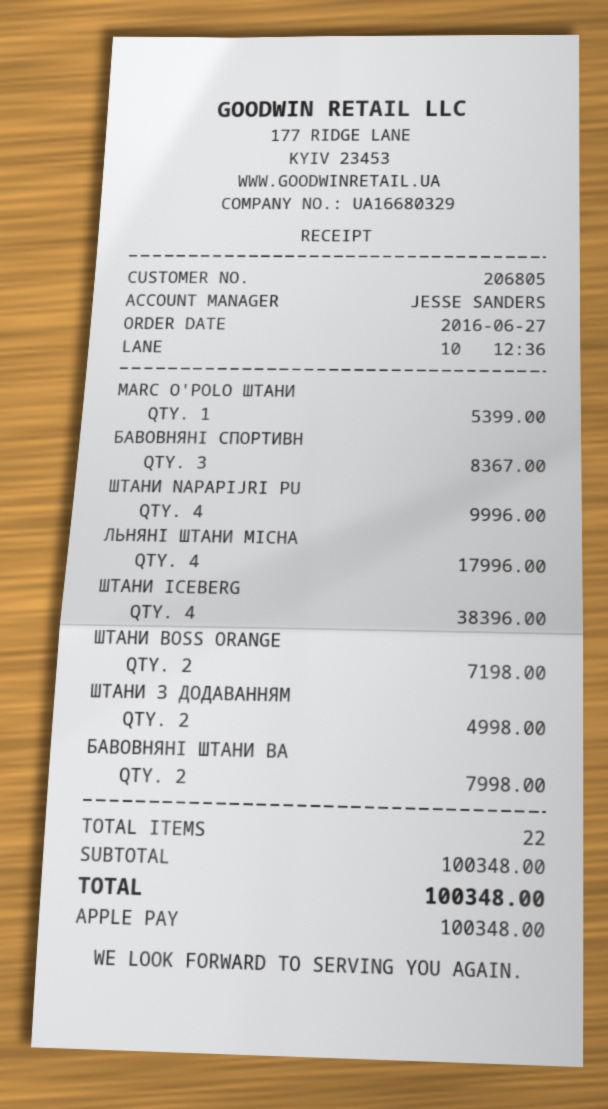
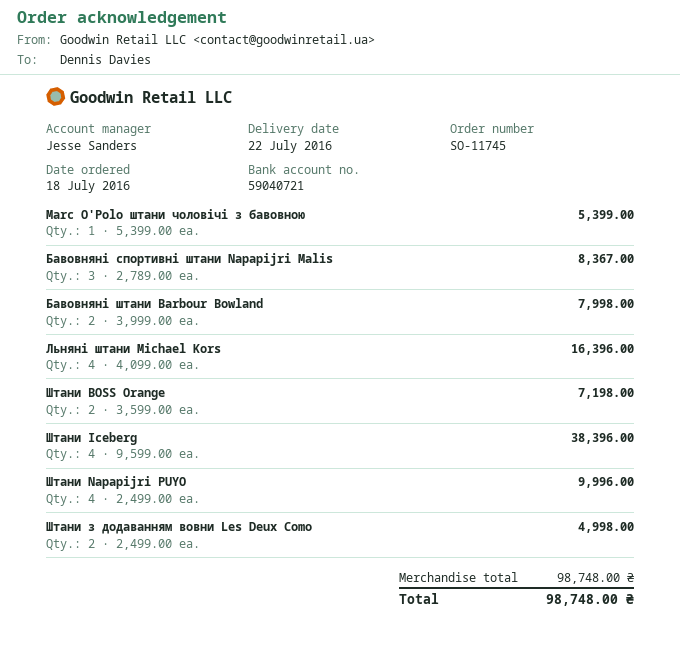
order date: 2016-06-27 -> 2016-07-18
ЛЬНЯНІ ШТАНИ MICHA: 4 for 17996.00 -> 4 for 16396.00
subtotal: 100348.00 -> 98748.00
total: 100348.00 -> 98748.00

